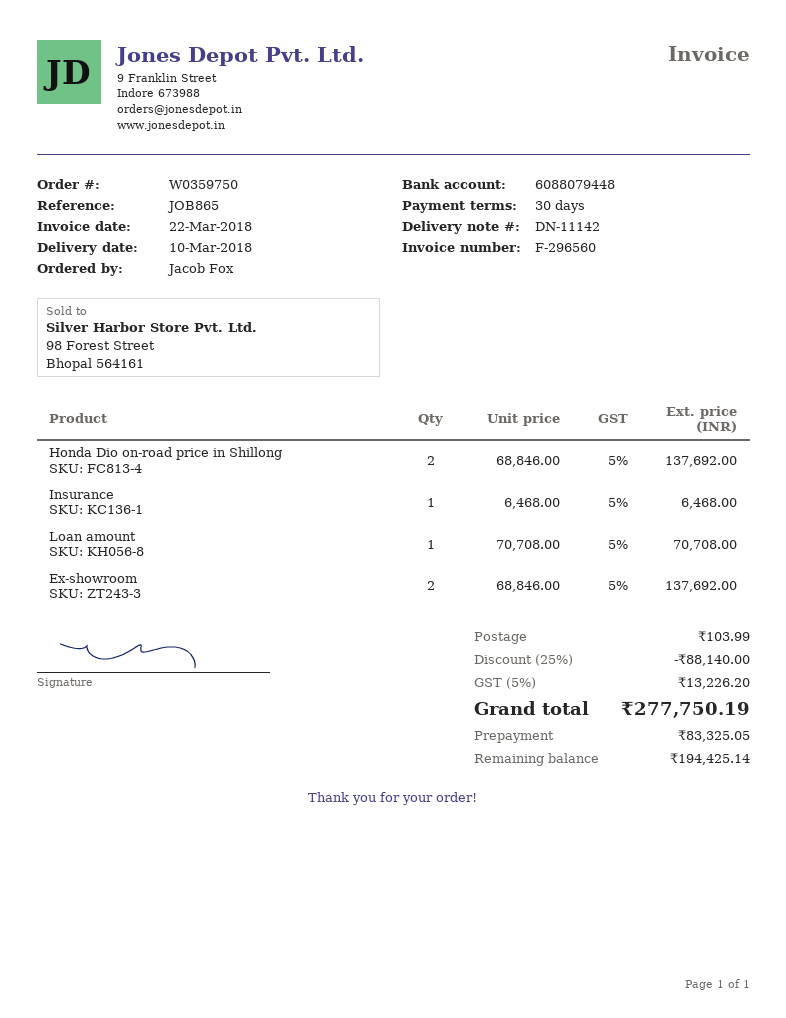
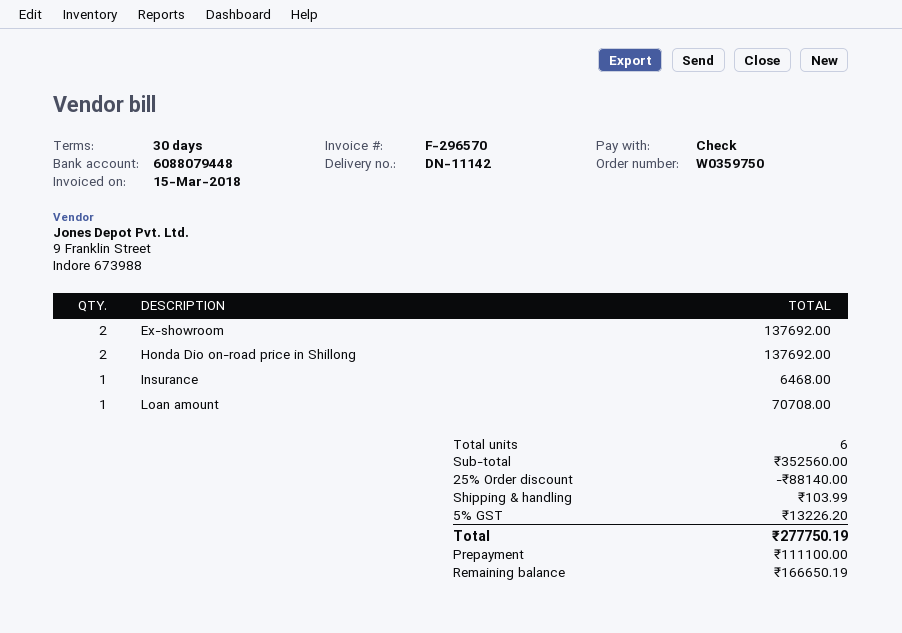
invoice number: F-296560 -> F-296570
invoice date: 2018-03-22 -> 2018-03-15
deposit: 83325.05 -> 111100.00
balance: 194425.14 -> 166650.19

